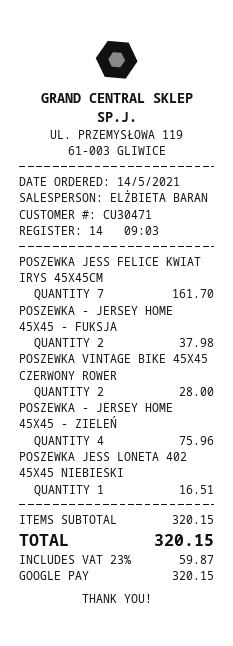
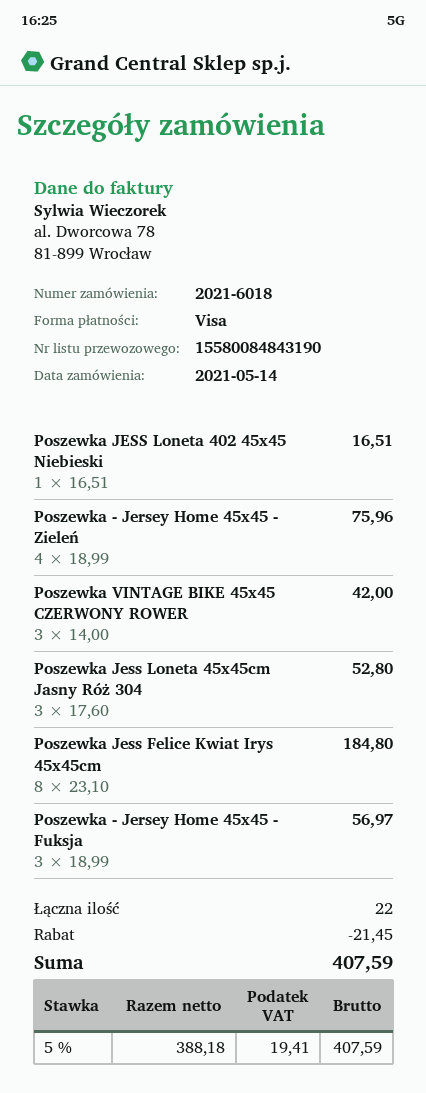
payment method: Google Pay -> Visa
POSZEWKA JESS FELICE KWIAT IRYS 45X45CM: 7 for 161.70 -> 8 for 184.80
POSZEWKA - JERSEY HOME 45X45 - FUKSJA: 2 for 37.98 -> 3 for 56.97
POSZEWKA VINTAGE BIKE 45X45 CZERWONY ROWER: 2 for 28.00 -> 3 for 42.00
Poszewka Jess Loneta 45x45cm Jasny Róż 304: none -> 3 for 52.80
discount: none -> 21.45
tax: 23% = 59.87 -> 5% = 19.41
total: 320.15 -> 407.59

